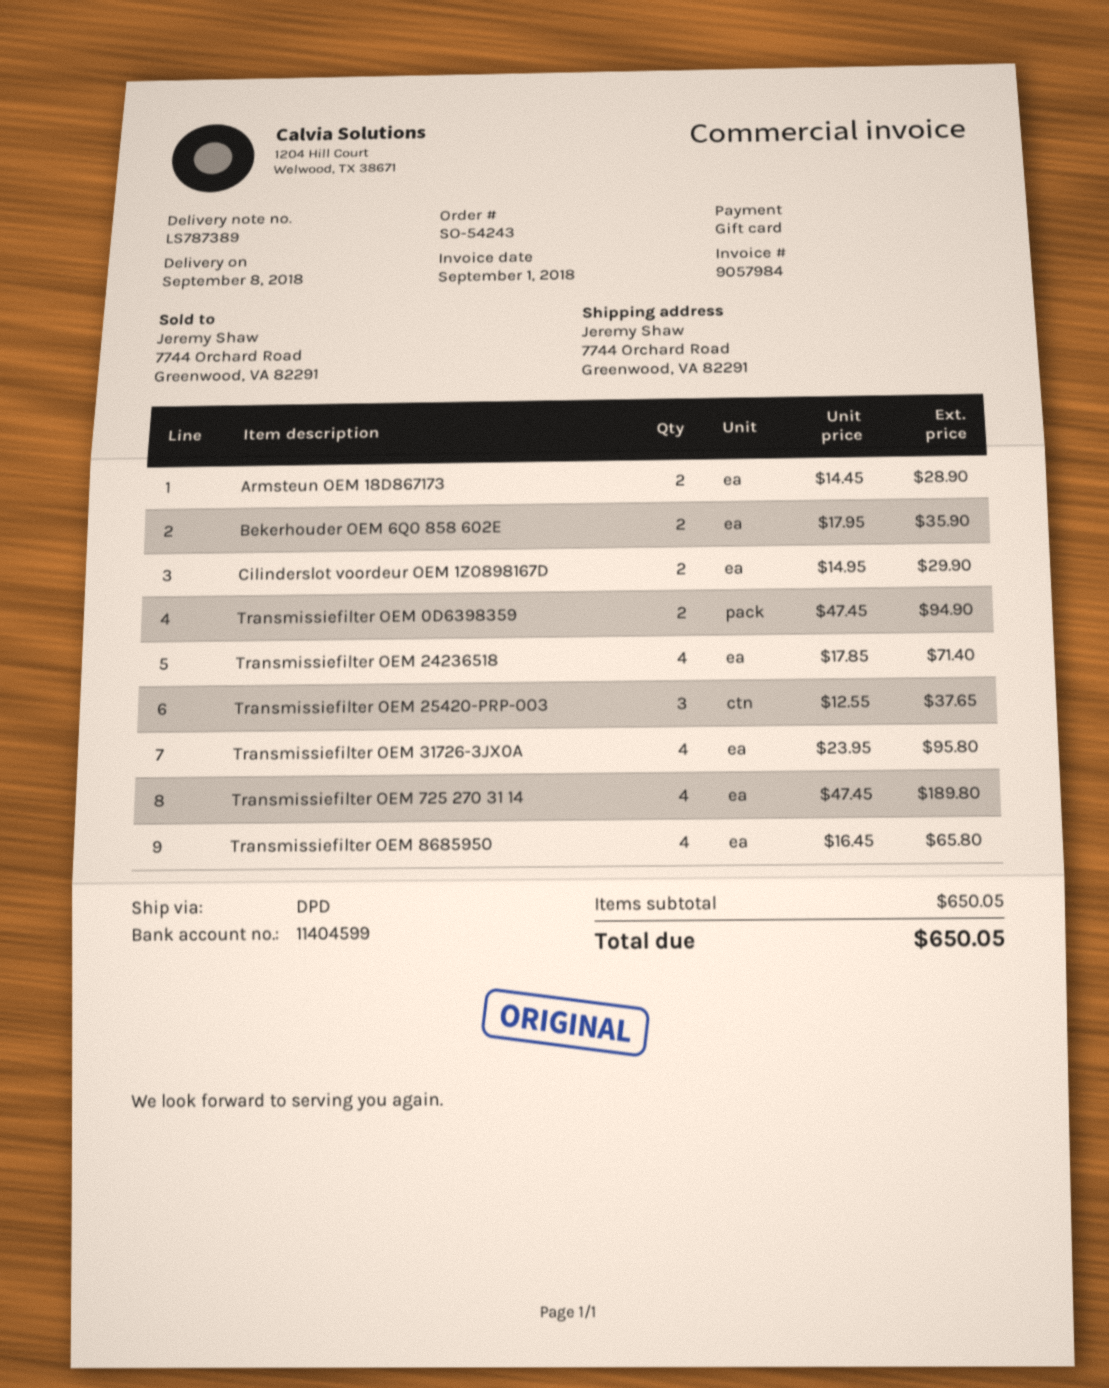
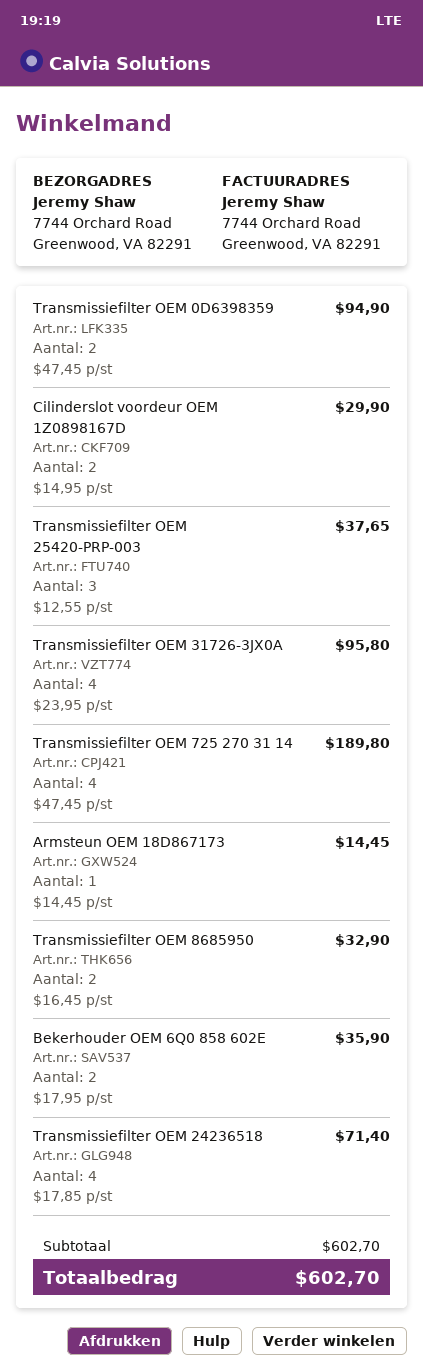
Armsteun OEM 18D867173: 2 x 14.45 = 28.90 -> 1 x 14.45 = 14.45
Transmissiefilter OEM 8685950: 4 x 16.45 = 65.80 -> 2 x 16.45 = 32.90
subtotal: 650.05 -> 602.70
total: 650.05 -> 602.70

